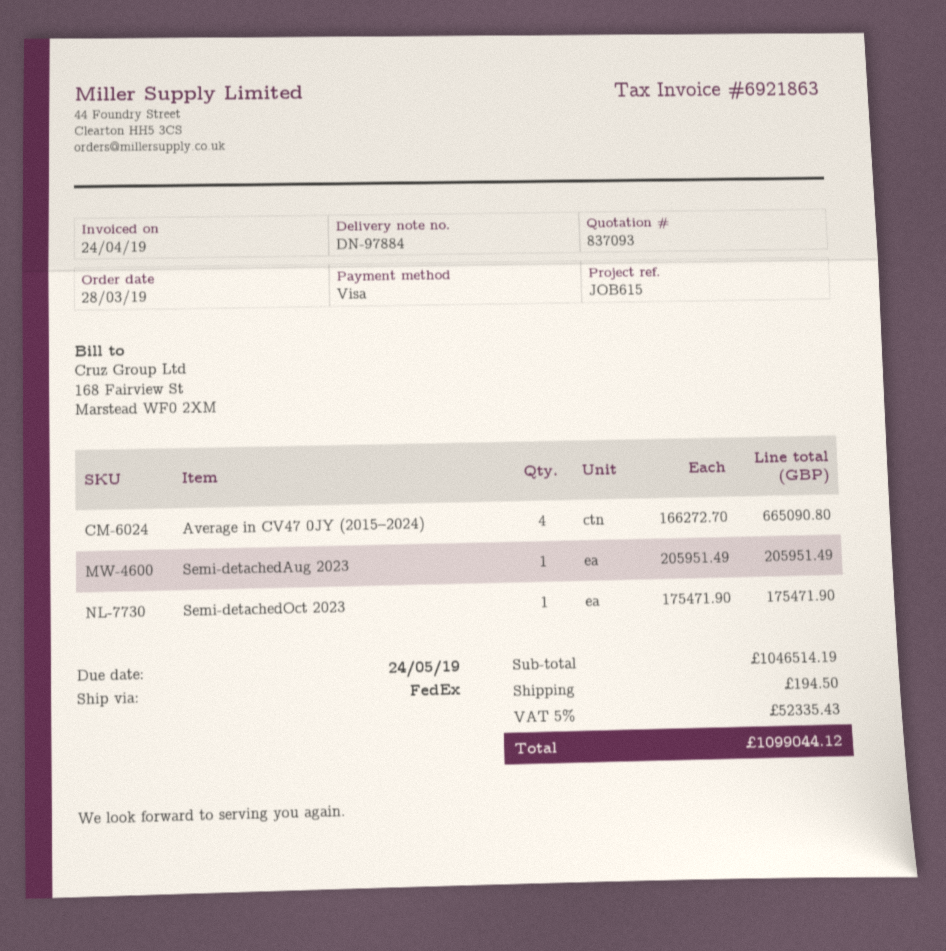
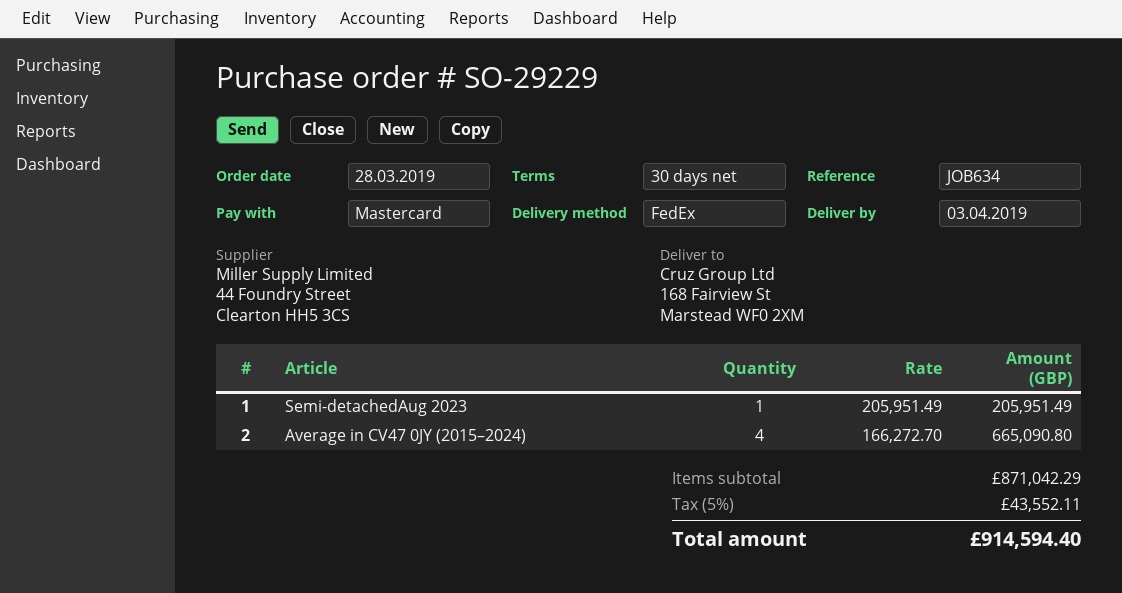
reference: JOB615 -> JOB634
payment method: Visa -> Mastercard
Semi-detachedOct 2023: 1 x 175471.90 = 175471.90 -> none
subtotal: 1046514.19 -> 871042.29
shipping: 194.50 -> none
tax: 5% = 52335.43 -> 5% = 43552.11
total: 1099044.12 -> 914594.40

